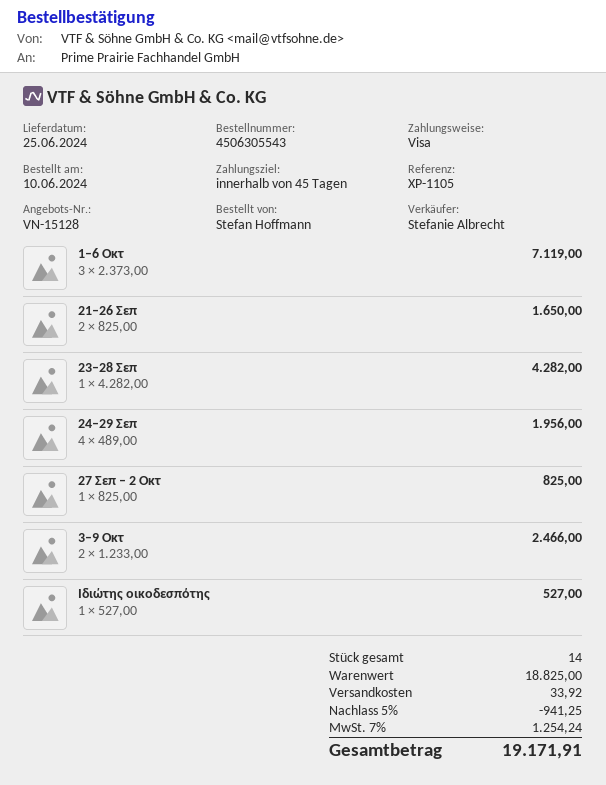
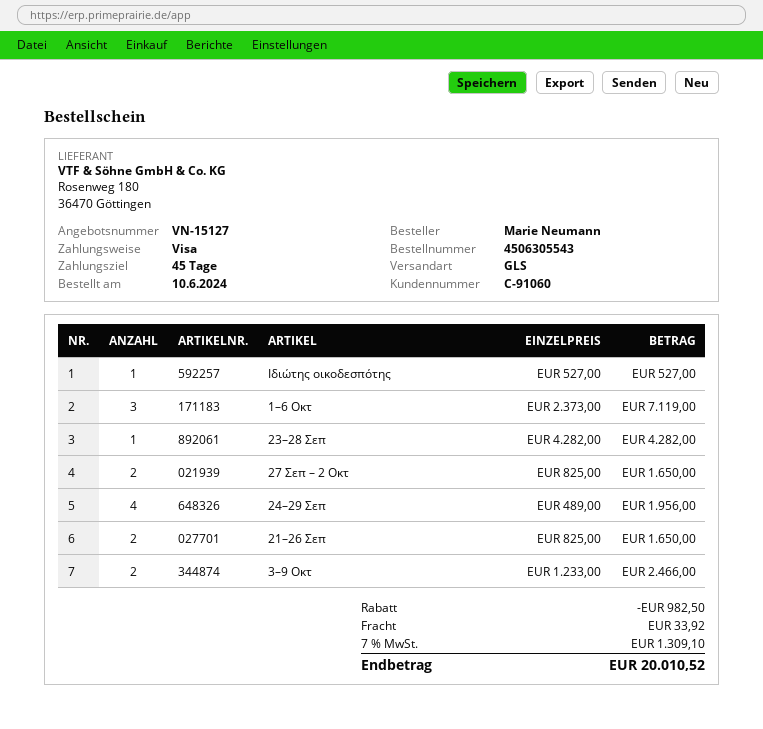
quote number: VN-15128 -> VN-15127
ordered by: Stefan Hoffmann -> Marie Neumann
27 Σεπ – 2 Οκτ: 1 x 825.00 = 825.00 -> 2 x 825.00 = 1650.00
discount: 941.25 -> 982.50
tax: 7% = 1254.24 -> 7% = 1309.10
total: 19171.91 -> 20010.52

